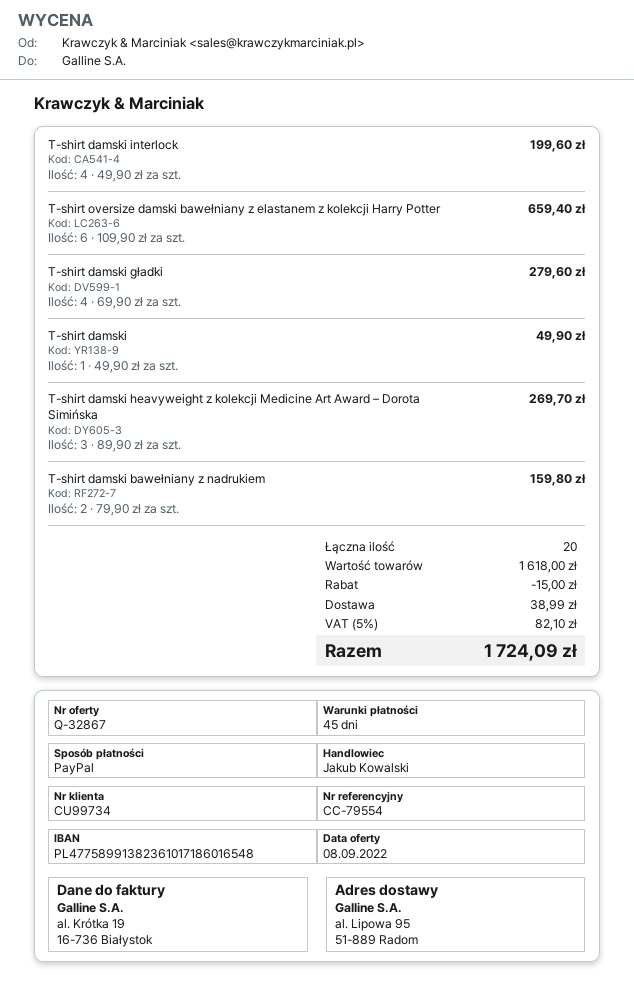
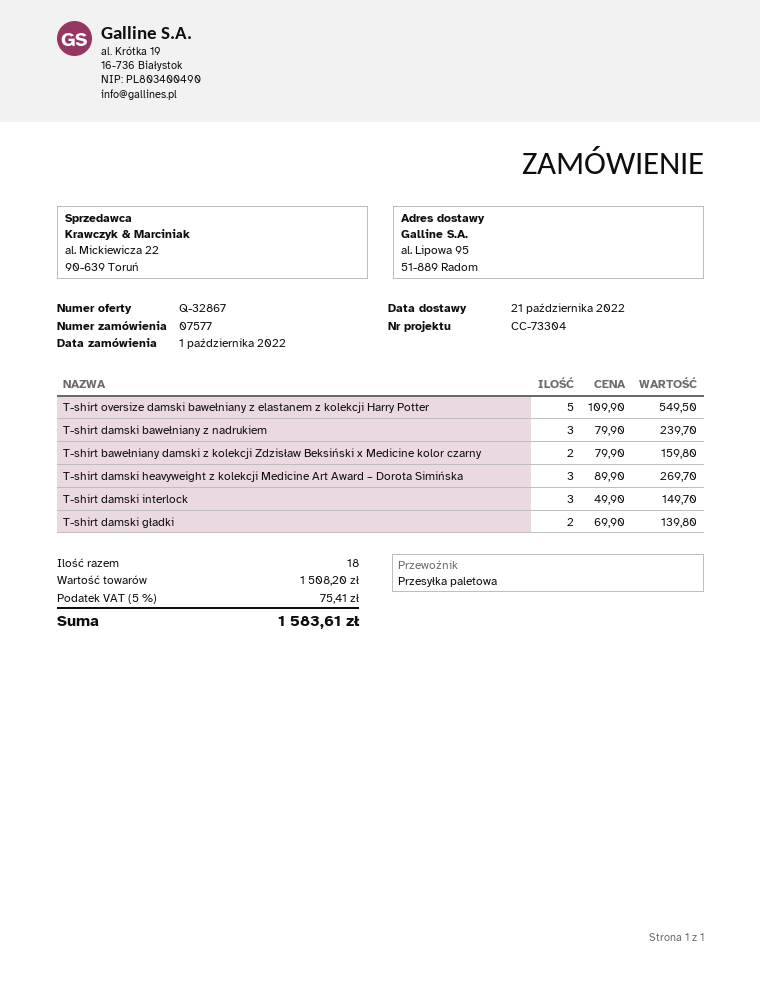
reference: CC-79554 -> CC-73304
T-shirt damski interlock: 4 x 49.90 = 199.60 -> 3 x 49.90 = 149.70
T-shirt oversize damski bawełniany z elastanem z kolekcji Harry Potter: 6 x 109.90 = 659.40 -> 5 x 109.90 = 549.50
T-shirt damski gładki: 4 x 69.90 = 279.60 -> 2 x 69.90 = 139.80
T-shirt damski: 1 x 49.90 = 49.90 -> none
T-shirt damski bawełniany z nadrukiem: 2 x 79.90 = 159.80 -> 3 x 79.90 = 239.70
T-shirt bawełniany damski z kolekcji Zdzisław Beksiński x Medicine kolor czarny: none -> 2 x 79.90 = 159.80
total quantity: 20 -> 18
subtotal: 1618.00 -> 1508.20
discount: 15.00 -> none
shipping: 38.99 -> none
tax: 5% = 82.10 -> 5% = 75.41
total: 1724.09 -> 1583.61

